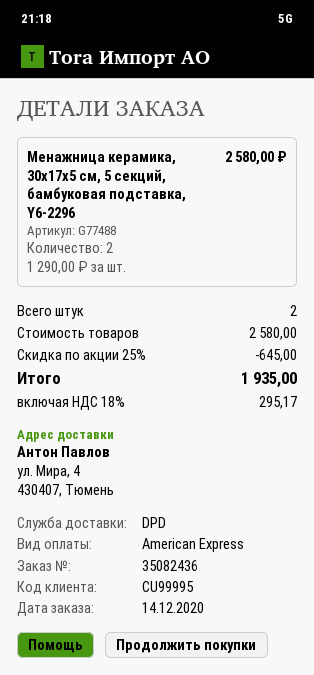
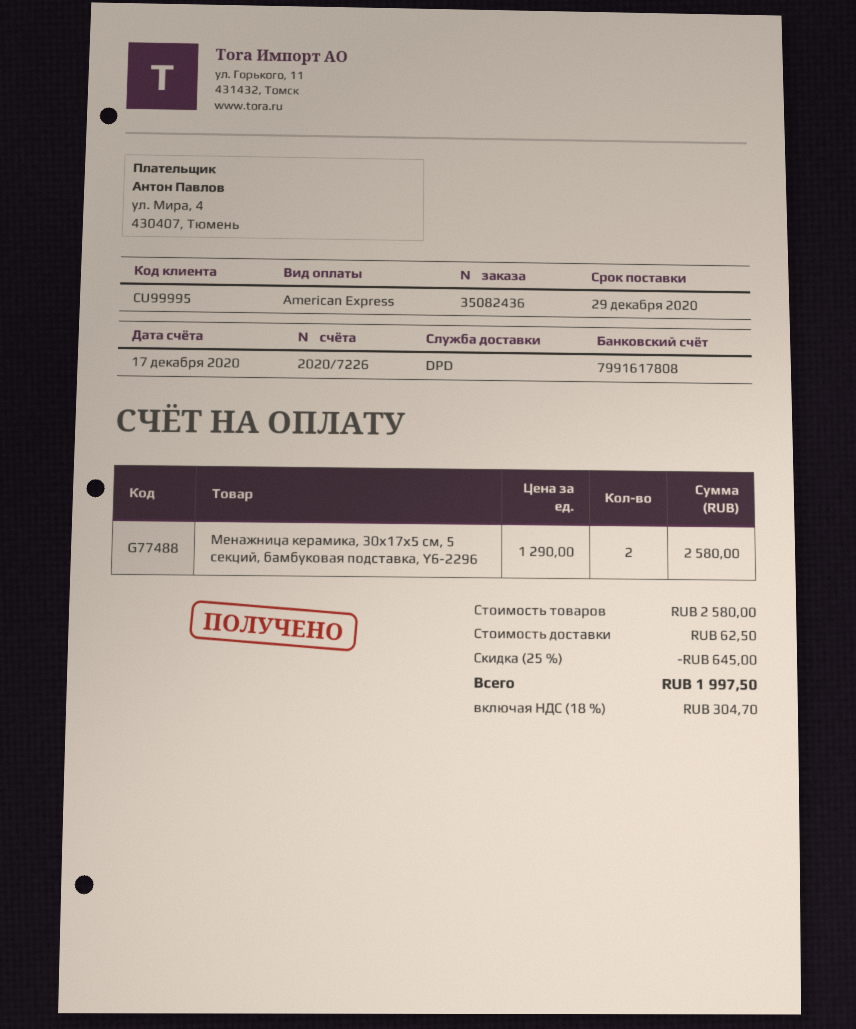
shipping: none -> 62.50
tax: 18% = 295.17 -> 18% = 304.70
total: 1935.00 -> 1997.50

